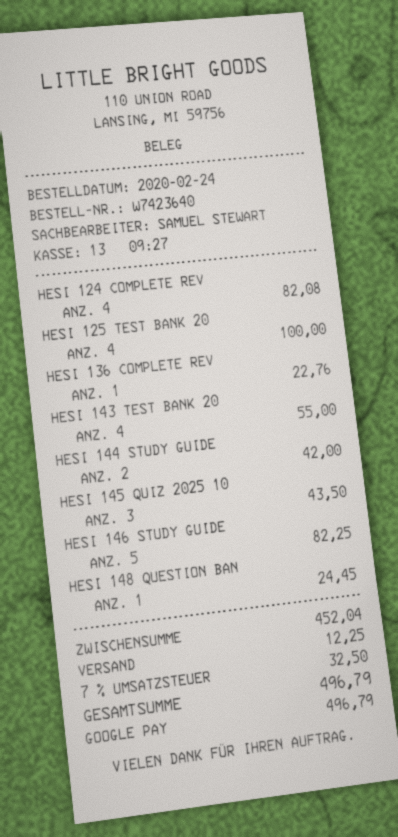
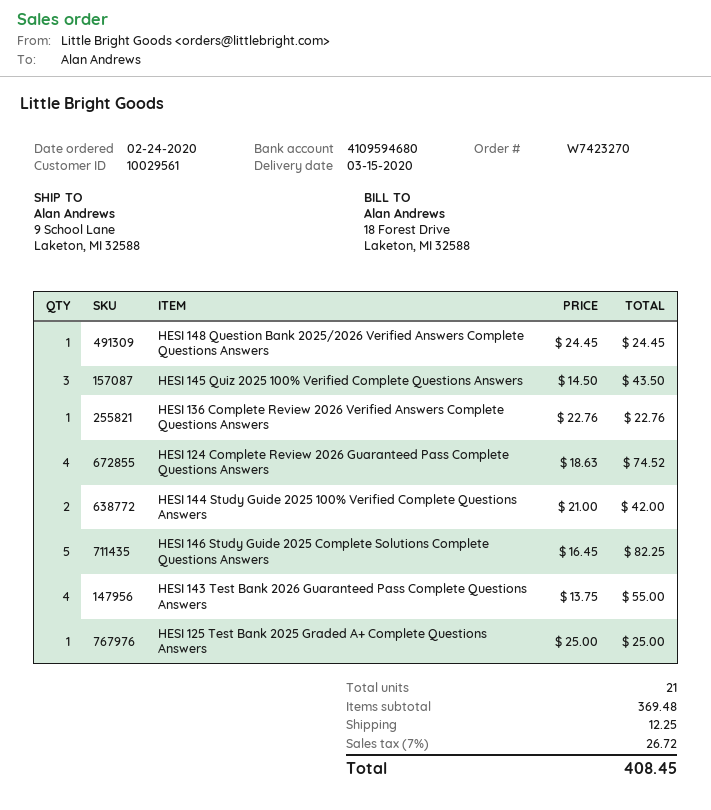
order number: W7423640 -> W7423270
HESI 124 COMPLETE REV: 4 for 82.08 -> 4 for 74.52
HESI 125 TEST BANK 20: 4 for 100.00 -> 1 for 25.00
subtotal: 452.04 -> 369.48
tax: 7% = 32.50 -> 7% = 26.72
total: 496.79 -> 408.45

